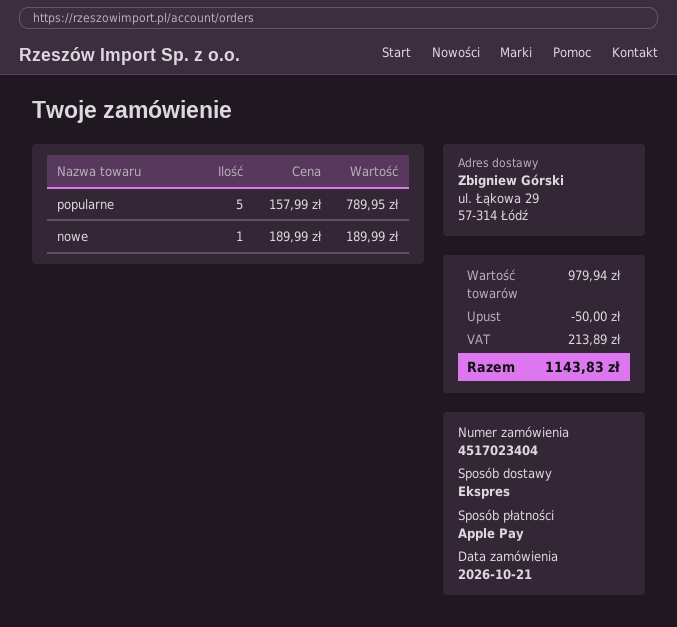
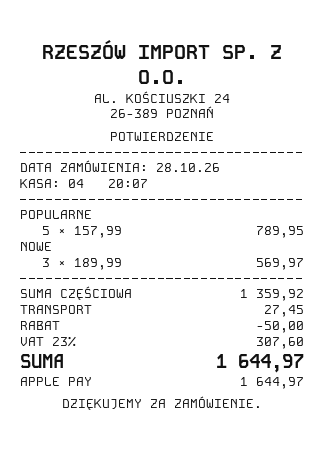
order date: 2026-10-21 -> 2026-10-28
nowe: 1 x 189.99 = 189.99 -> 3 x 189.99 = 569.97
subtotal: 979.94 -> 1359.92
shipping: none -> 27.45
tax: 213.89 -> 307.60
total: 1143.83 -> 1644.97

